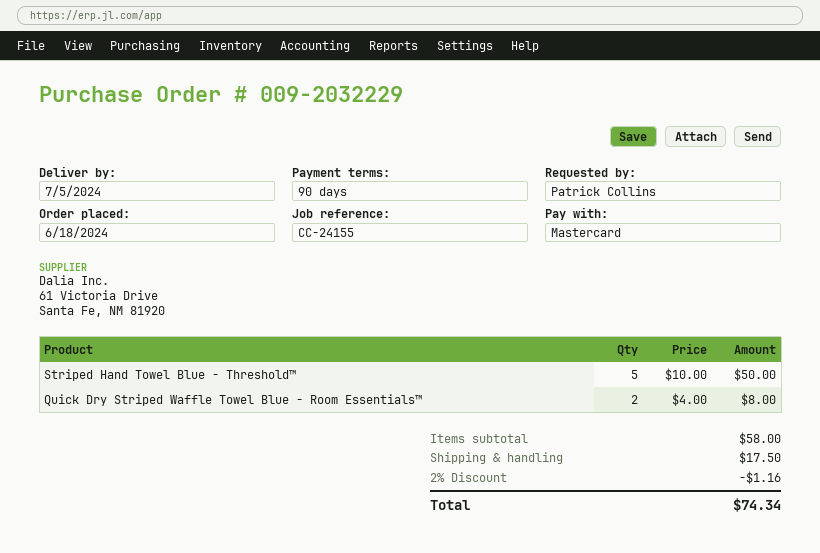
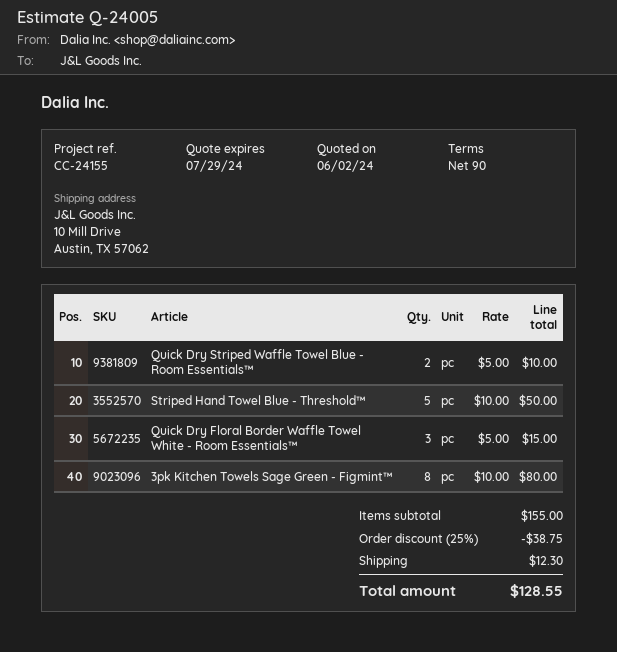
Quick Dry Striped Waffle Towel Blue - Room Essentials™: 2 x 4.00 = 8.00 -> 2 x 5.00 = 10.00
Quick Dry Floral Border Waffle Towel White - Room Essentials™: none -> 3 x 5.00 = 15.00
3pk Kitchen Towels Sage Green - Figmint™: none -> 8 x 10.00 = 80.00
subtotal: 58.00 -> 155.00
discount: 2% = 1.16 -> 25% = 38.75
shipping: 17.50 -> 12.30
total: 74.34 -> 128.55

